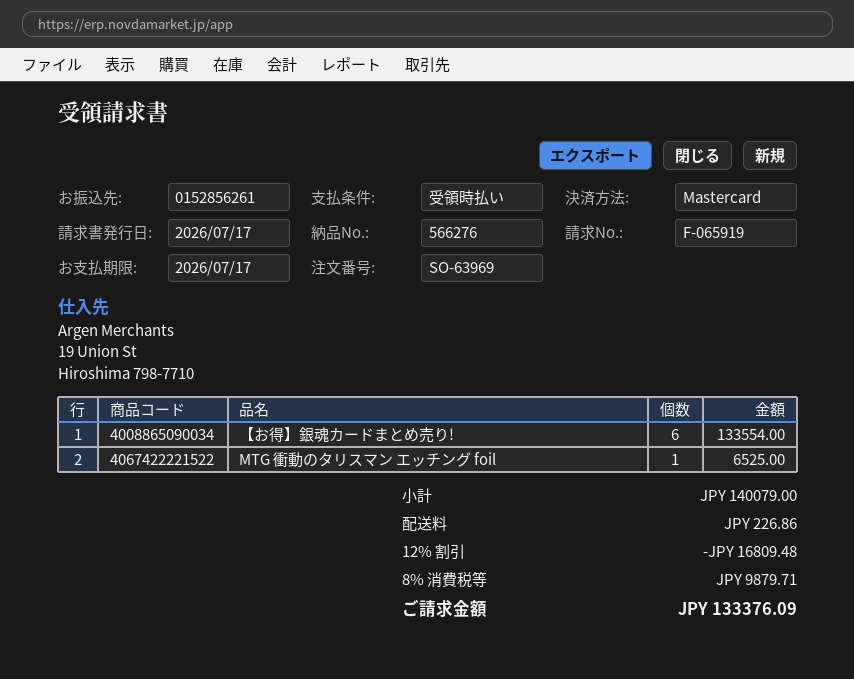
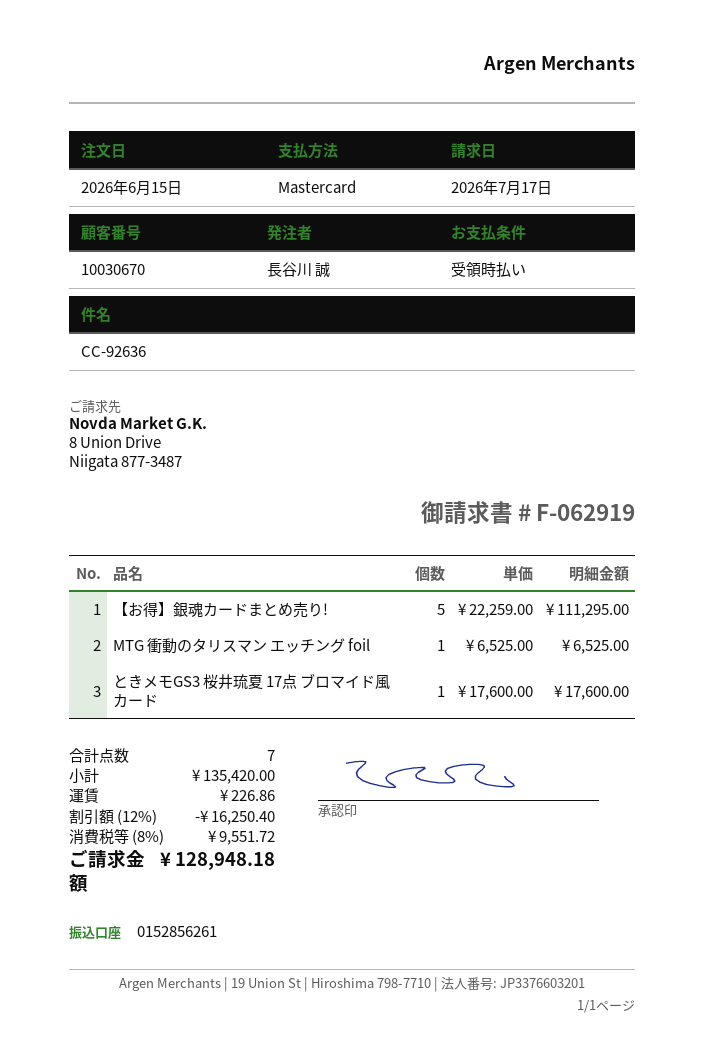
invoice number: F-065919 -> F-062919
【お得】銀魂カードまとめ売り!: 6 for 133554.00 -> 5 for 111295.00
ときメモGS3 桜井琉夏 17点 ブロマイド風カード: none -> 1 for 17600.00
subtotal: 140079.00 -> 135420.00
discount: 12% = 16809.48 -> 12% = 16250.40
tax: 8% = 9879.71 -> 8% = 9551.72
total: 133376.09 -> 128948.18

